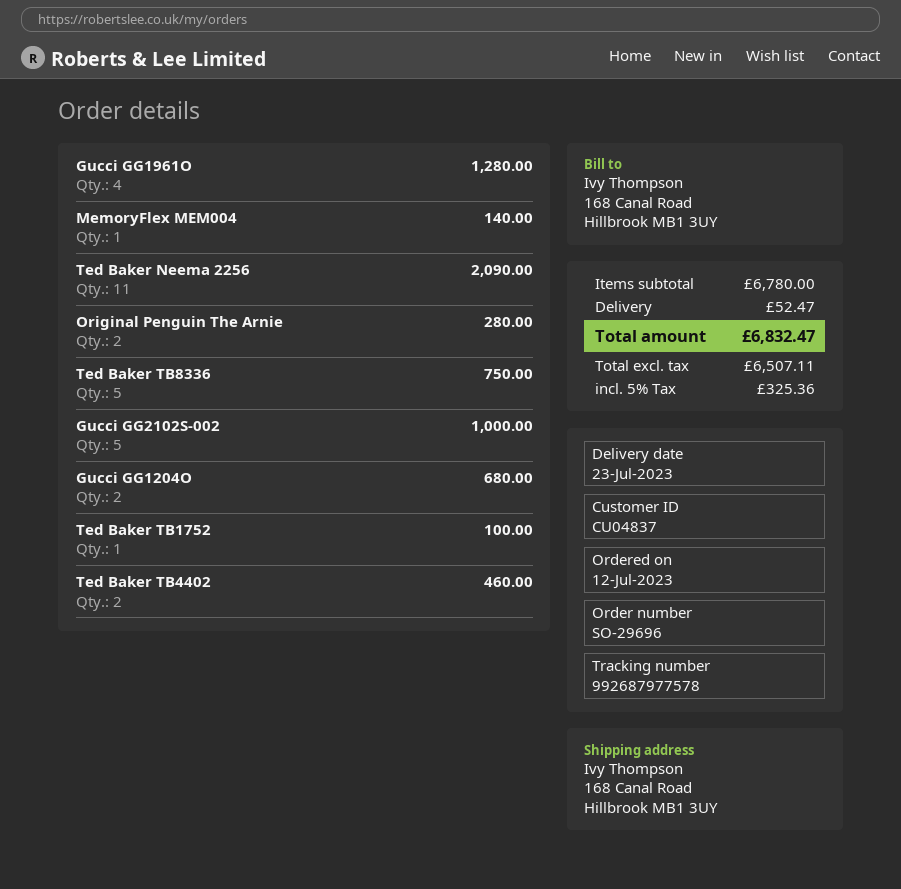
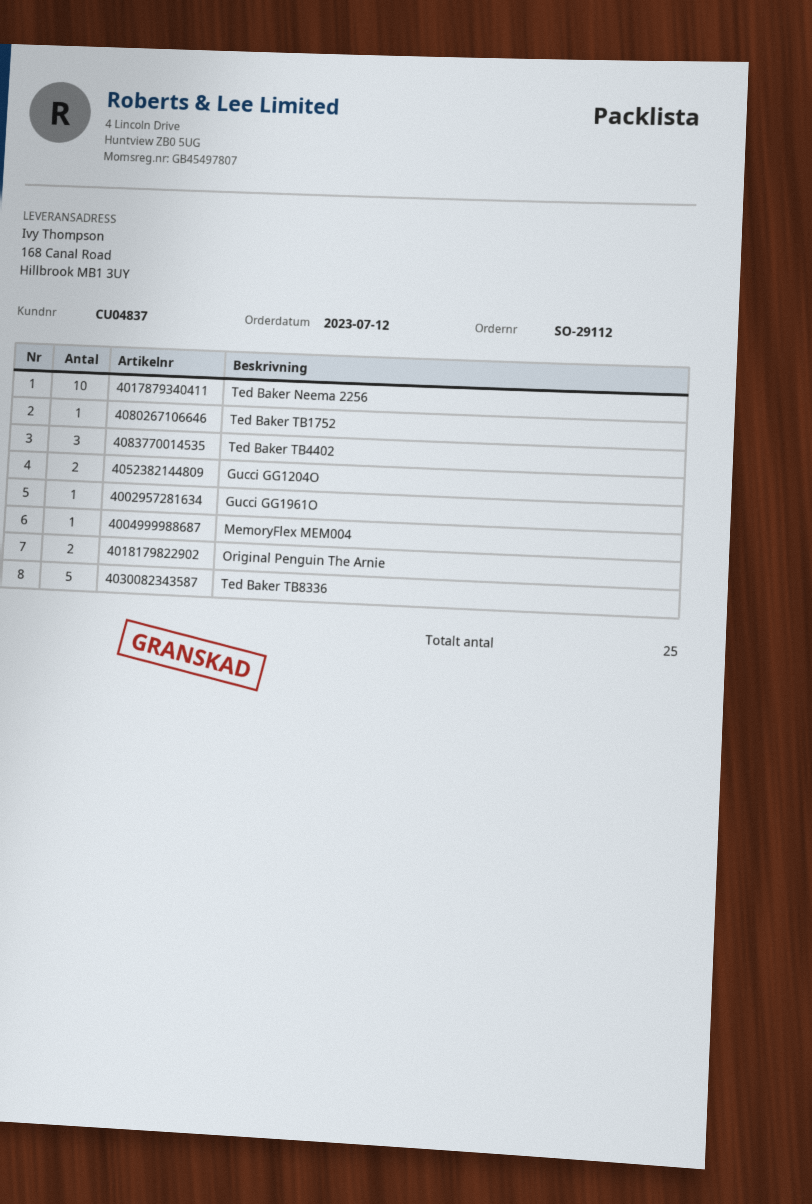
order number: SO-29696 -> SO-29112
Gucci GG1961O: 4 -> 1
Ted Baker Neema 2256: 11 -> 10
Gucci GG2102S-002: 5 -> none
Ted Baker TB4402: 2 -> 3

